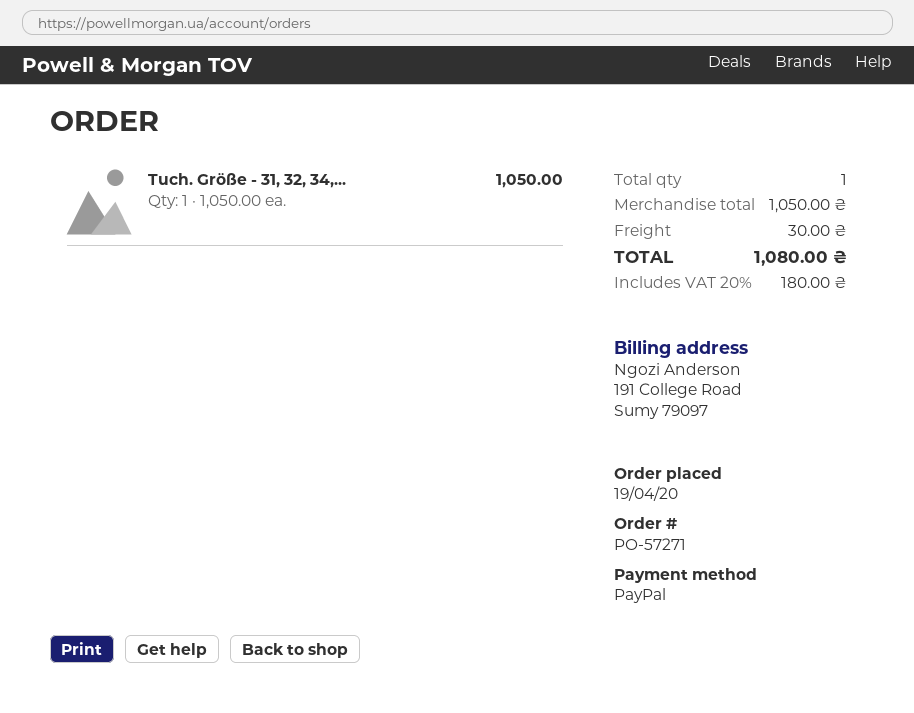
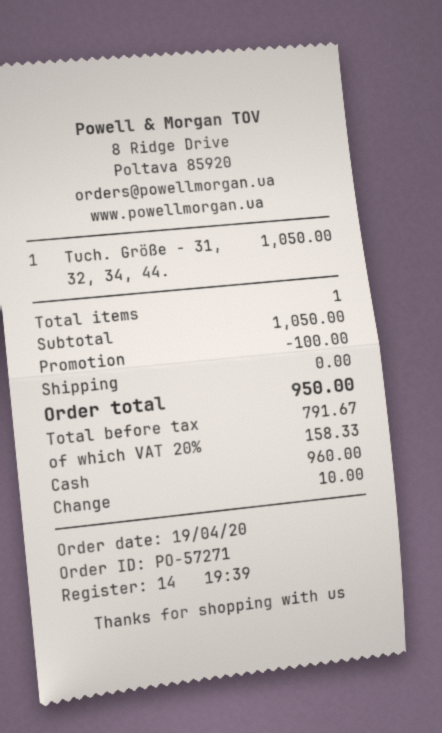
payment method: PayPal -> cash
discount: none -> 100.00
shipping: 30.00 -> 0.00
tax: 20% = 180.00 -> 20% = 158.33
total: 1080.00 -> 950.00

